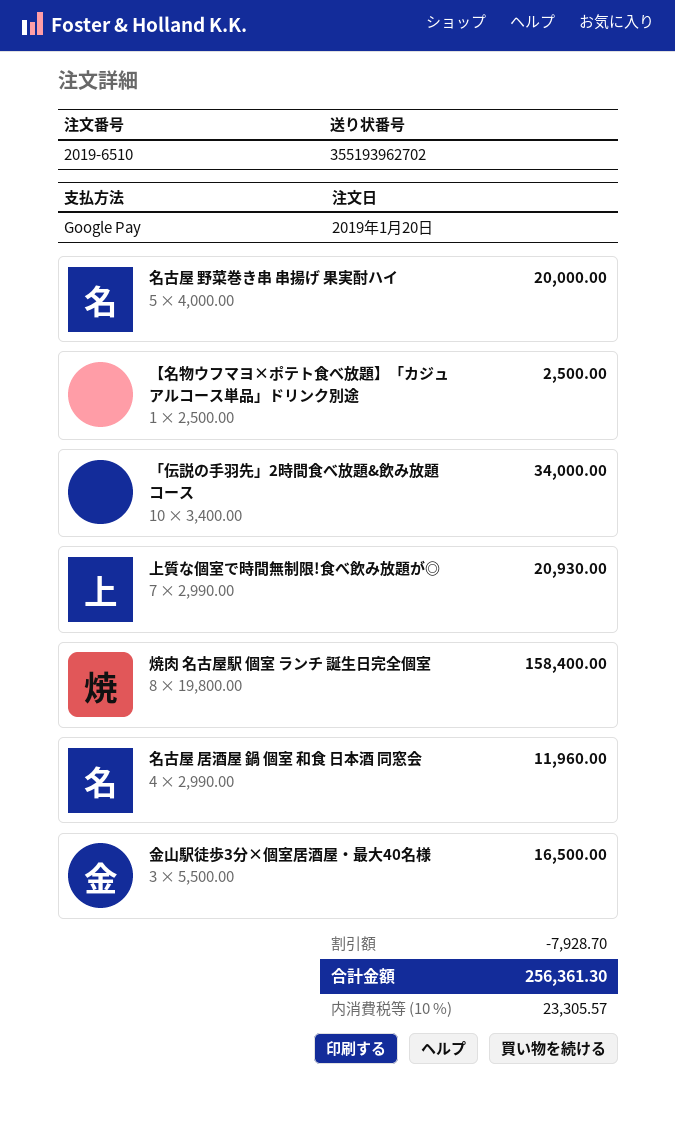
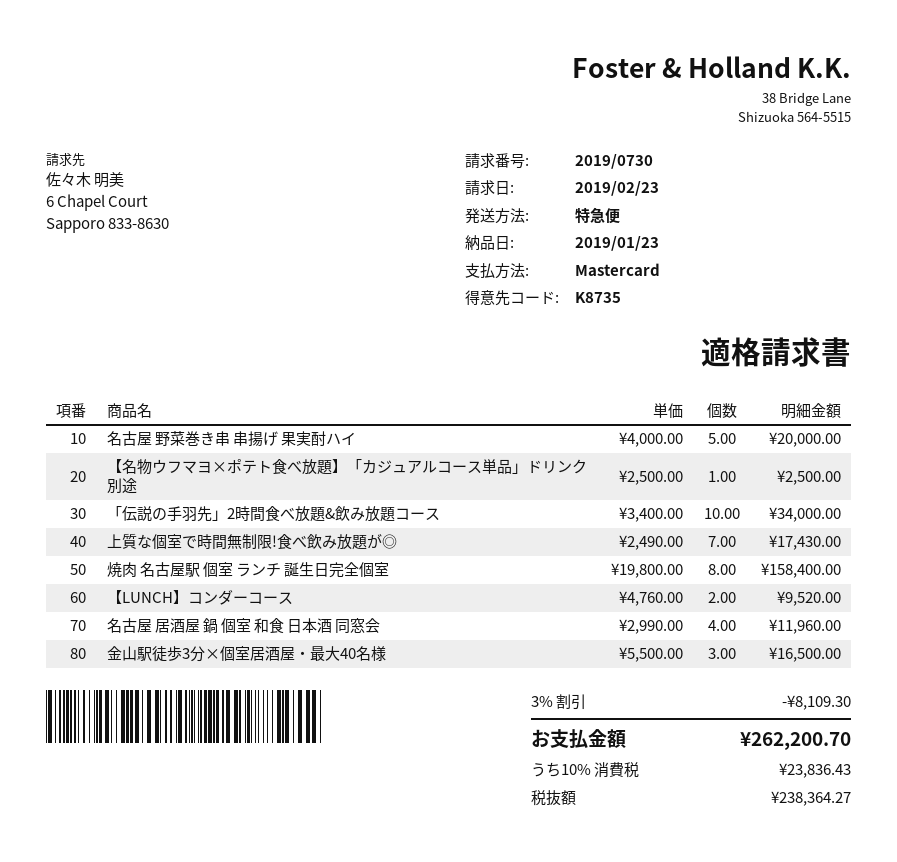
payment method: Google Pay -> Mastercard
上質な個室で時間無制限!食べ飲み放題が◎: 7 x 2990.00 = 20930.00 -> 7 x 2490.00 = 17430.00
【LUNCH】コンダーコース: none -> 2 x 4760.00 = 9520.00
discount: 7928.70 -> 8109.30
tax: 10% = 23305.57 -> 10% = 23836.43
total: 256361.30 -> 262200.70

